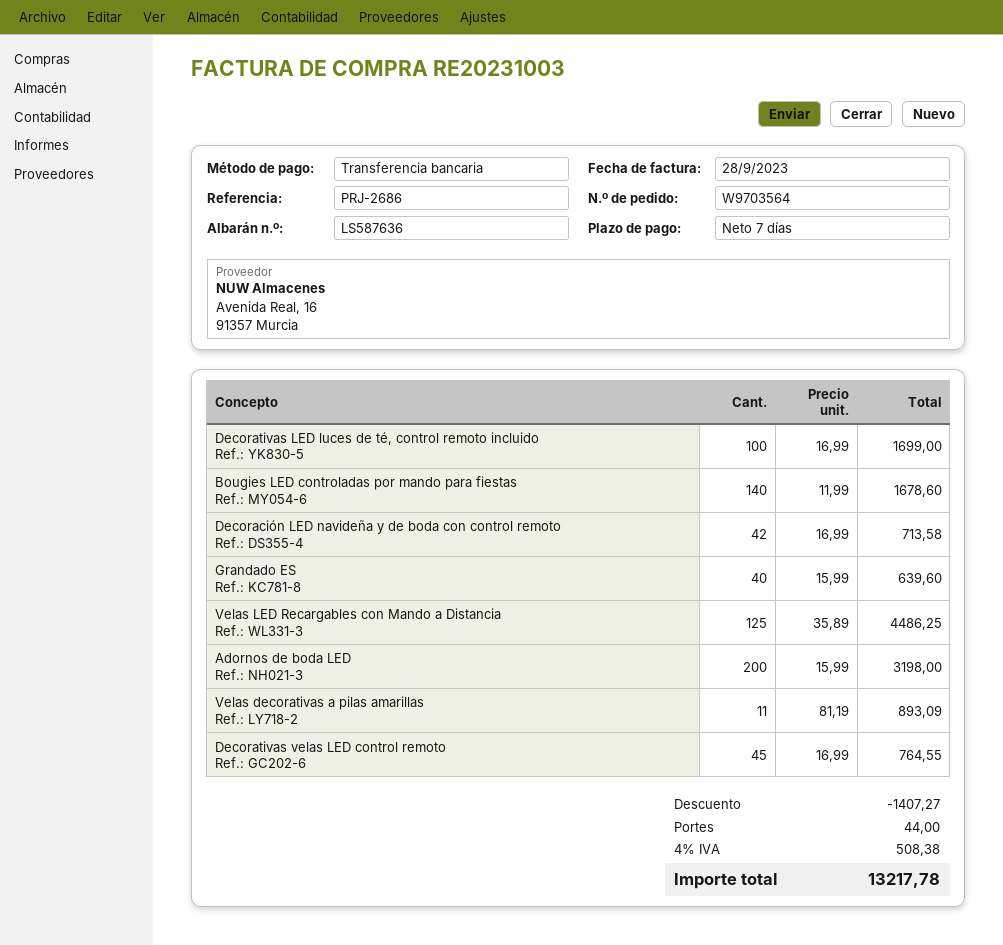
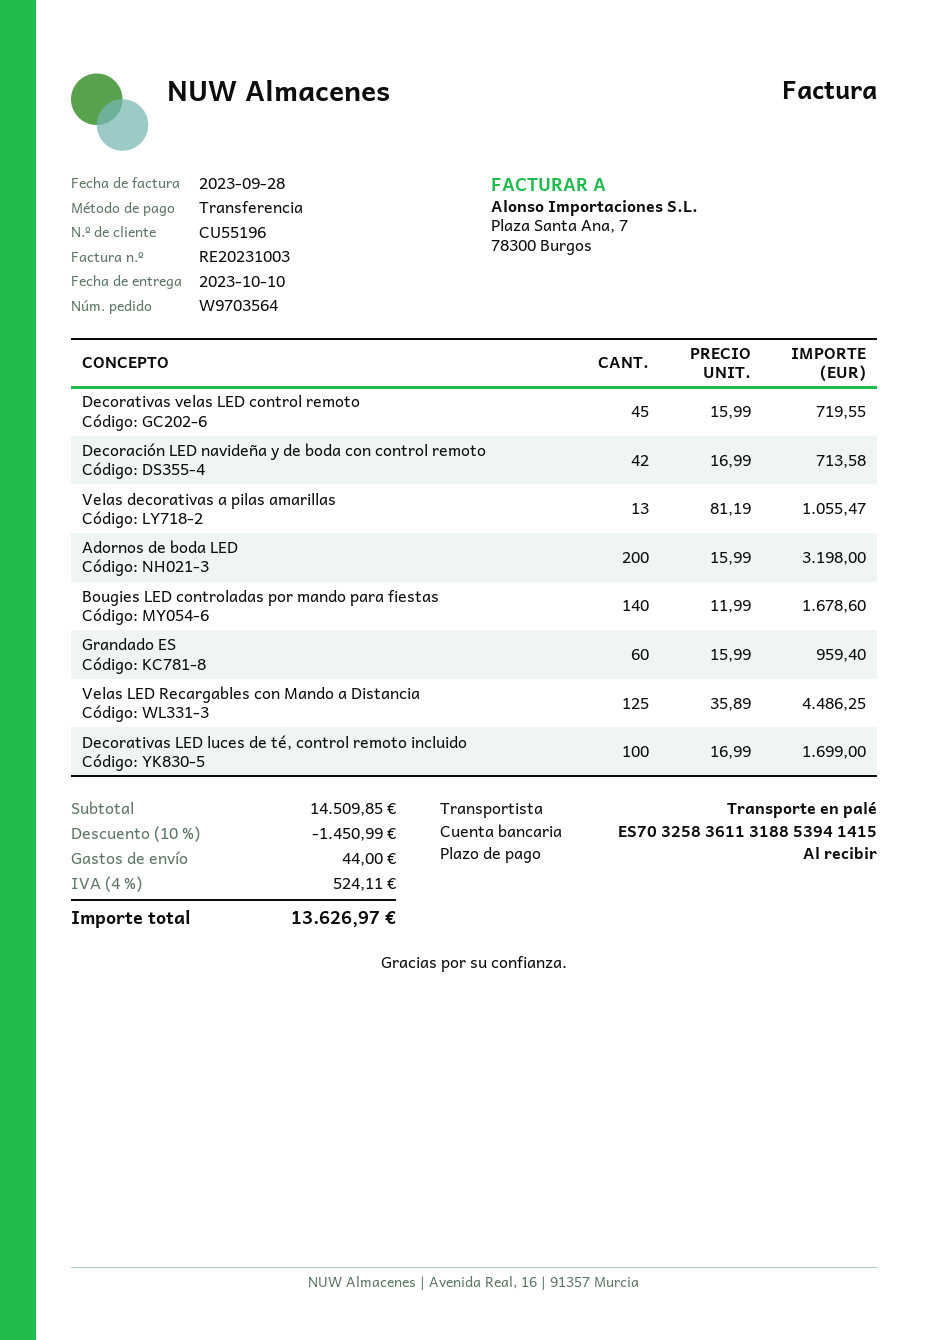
payment terms: 7 days -> on receipt
Grandado ES: 40 x 15.99 = 639.60 -> 60 x 15.99 = 959.40
Velas decorativas a pilas amarillas: 11 x 81.19 = 893.09 -> 13 x 81.19 = 1055.47
Decorativas velas LED control remoto: 45 x 16.99 = 764.55 -> 45 x 15.99 = 719.55
discount: 1407.27 -> 1450.99
tax: 4% = 508.38 -> 4% = 524.11
total: 13217.78 -> 13626.97

